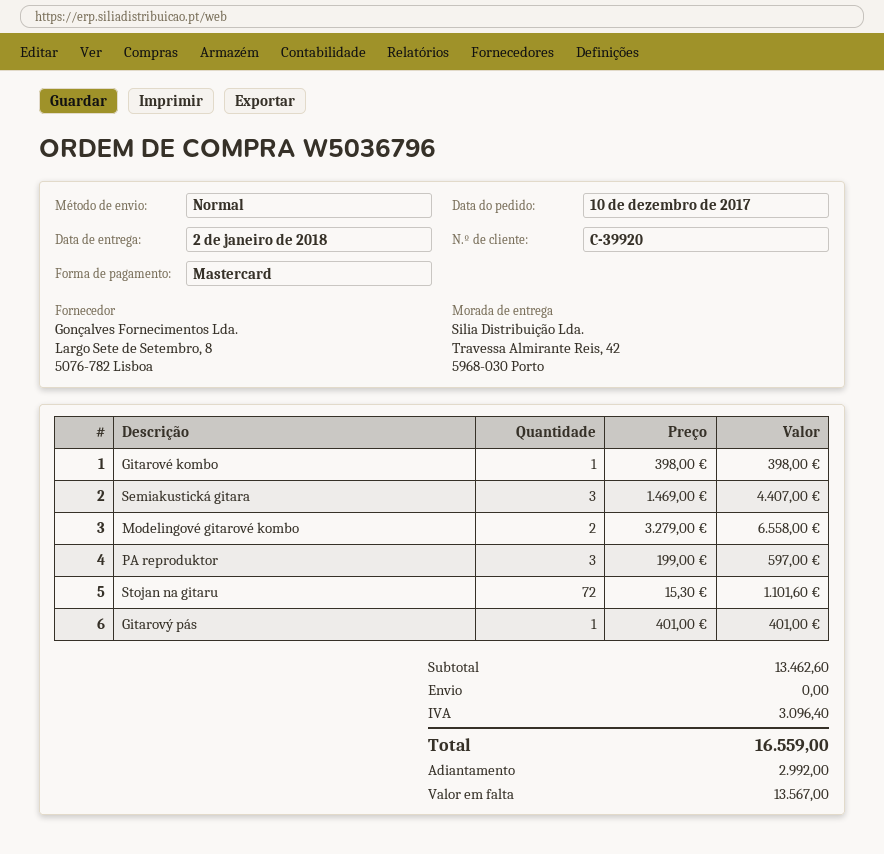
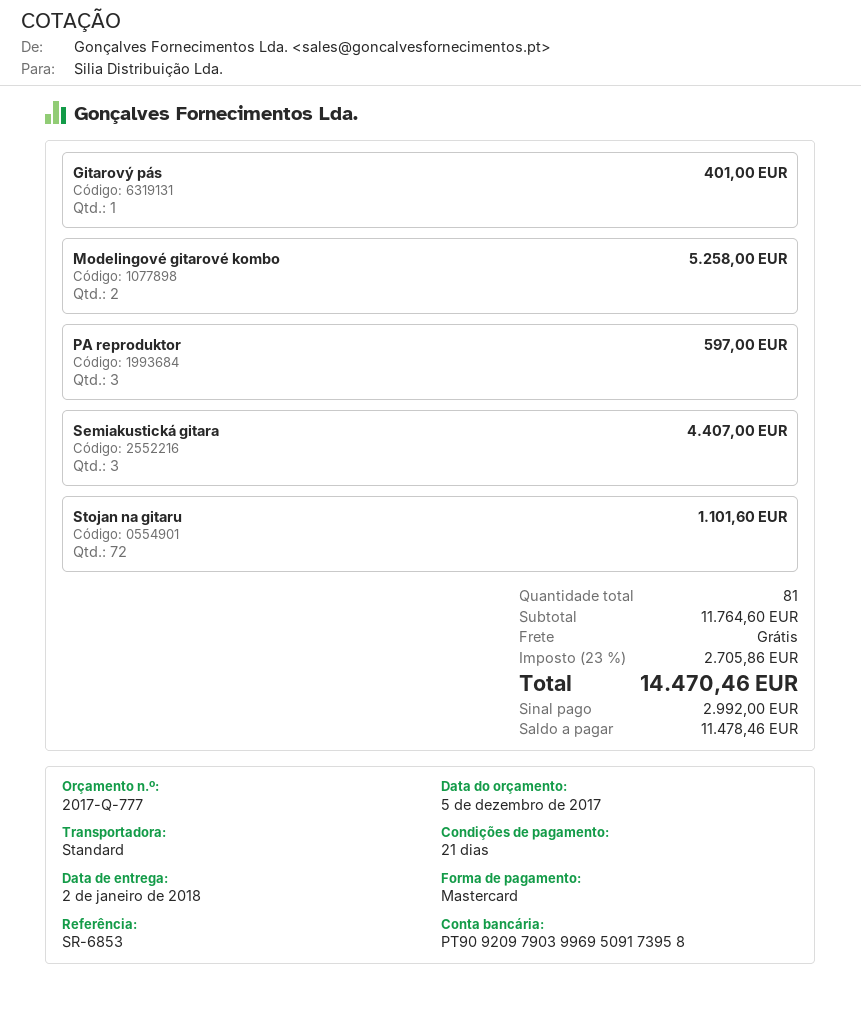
Gitarové kombo: 1 for 398.00 -> none
Modelingové gitarové kombo: 2 for 6558.00 -> 2 for 5258.00
subtotal: 13462.60 -> 11764.60
tax: 3096.40 -> 2705.86
total: 16559.00 -> 14470.46
balance: 13567.00 -> 11478.46

